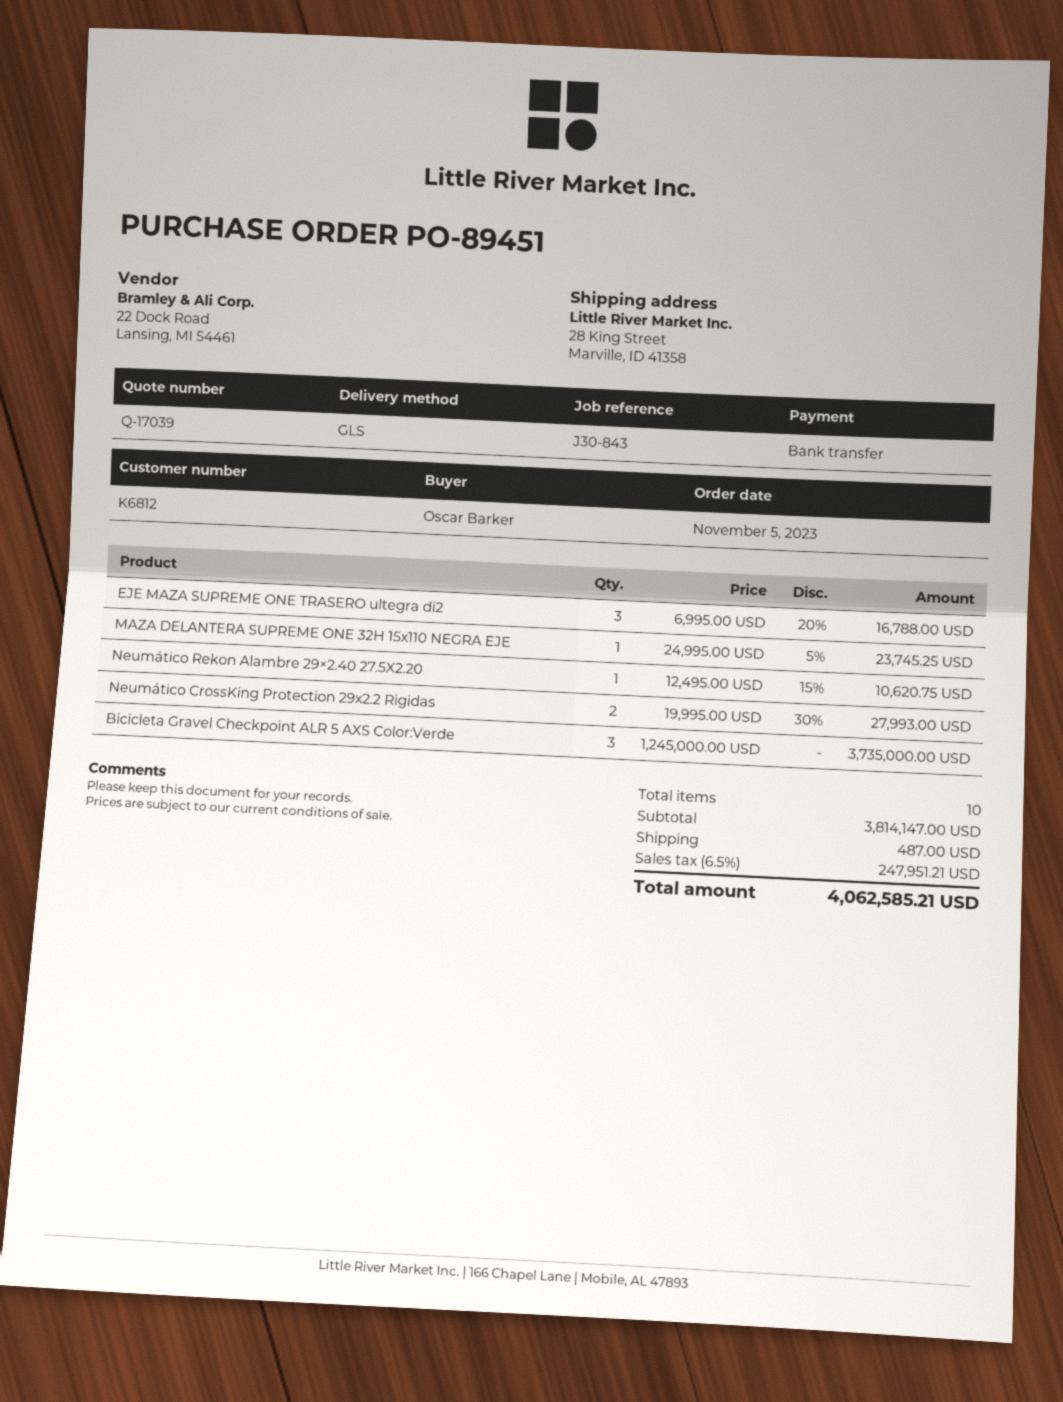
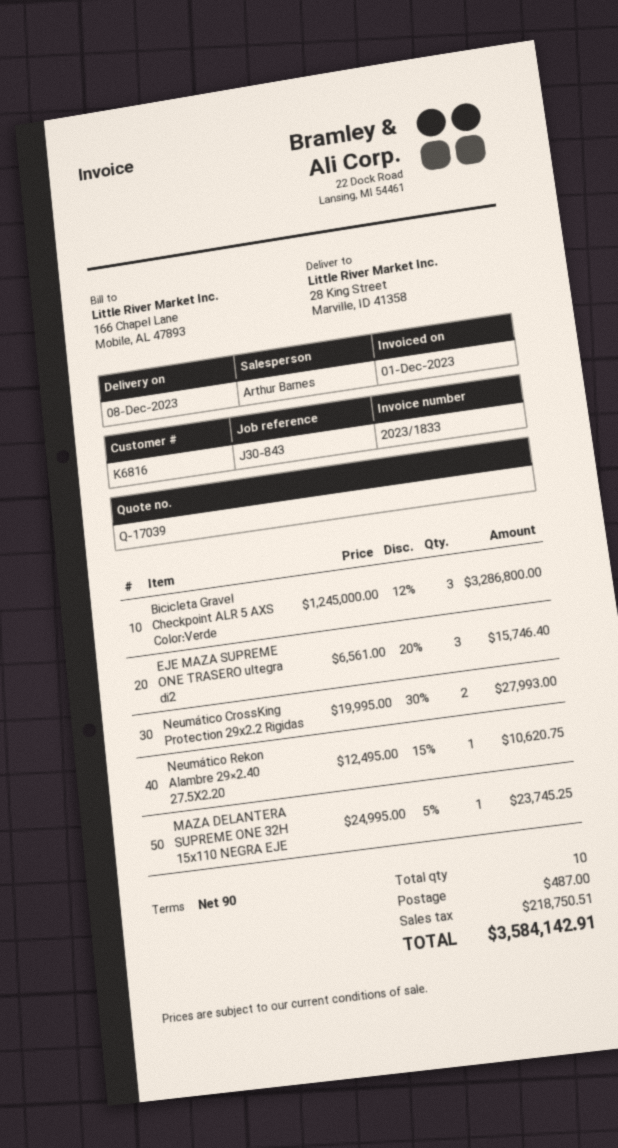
customer number: K6812 -> K6816
EJE MAZA SUPREME ONE TRASERO ultegra di2: 3 x 6995.00 - 20% = 16788.00 -> 3 x 6561.00 - 20% = 15746.40
Bicicleta Gravel Checkpoint ALR 5 AXS Color:Verde: 3 x 1245000.00 = 3735000.00 -> 3 x 1245000.00 - 12% = 3286800.00
tax: 247951.21 -> 218750.51
total: 4062585.21 -> 3584142.91

